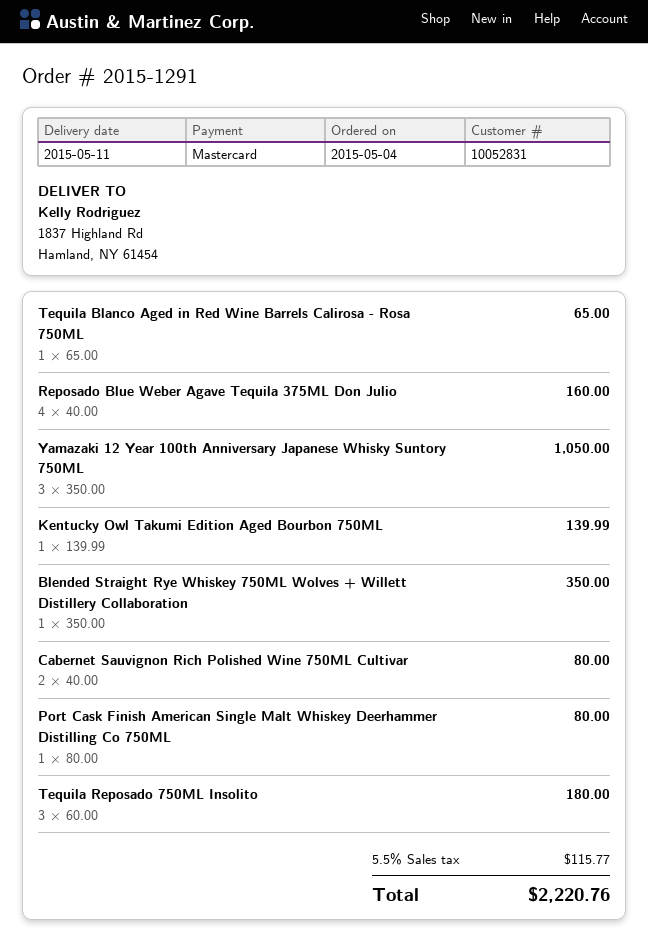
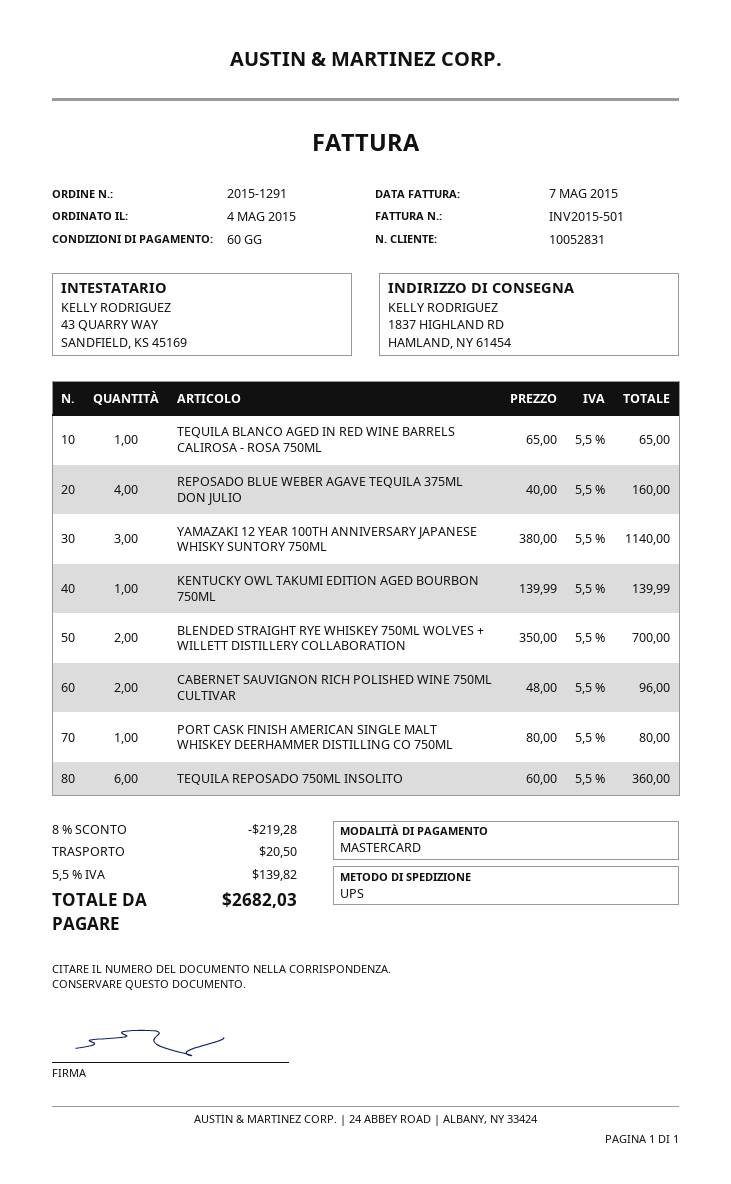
Yamazaki 12 Year 100th Anniversary Japanese Whisky Suntory 750ML: 3 x 350.00 = 1050.00 -> 3 x 380.00 = 1140.00
Blended Straight Rye Whiskey 750ML Wolves + Willett Distillery Collaboration: 1 x 350.00 = 350.00 -> 2 x 350.00 = 700.00
Cabernet Sauvignon Rich Polished Wine 750ML Cultivar: 2 x 40.00 = 80.00 -> 2 x 48.00 = 96.00
Tequila Reposado 750ML Insolito: 3 x 60.00 = 180.00 -> 6 x 60.00 = 360.00
discount: none -> 8% = 219.28
shipping: none -> 20.50
tax: 5.5% = 115.77 -> 5.5% = 139.82
total: 2220.76 -> 2682.03

